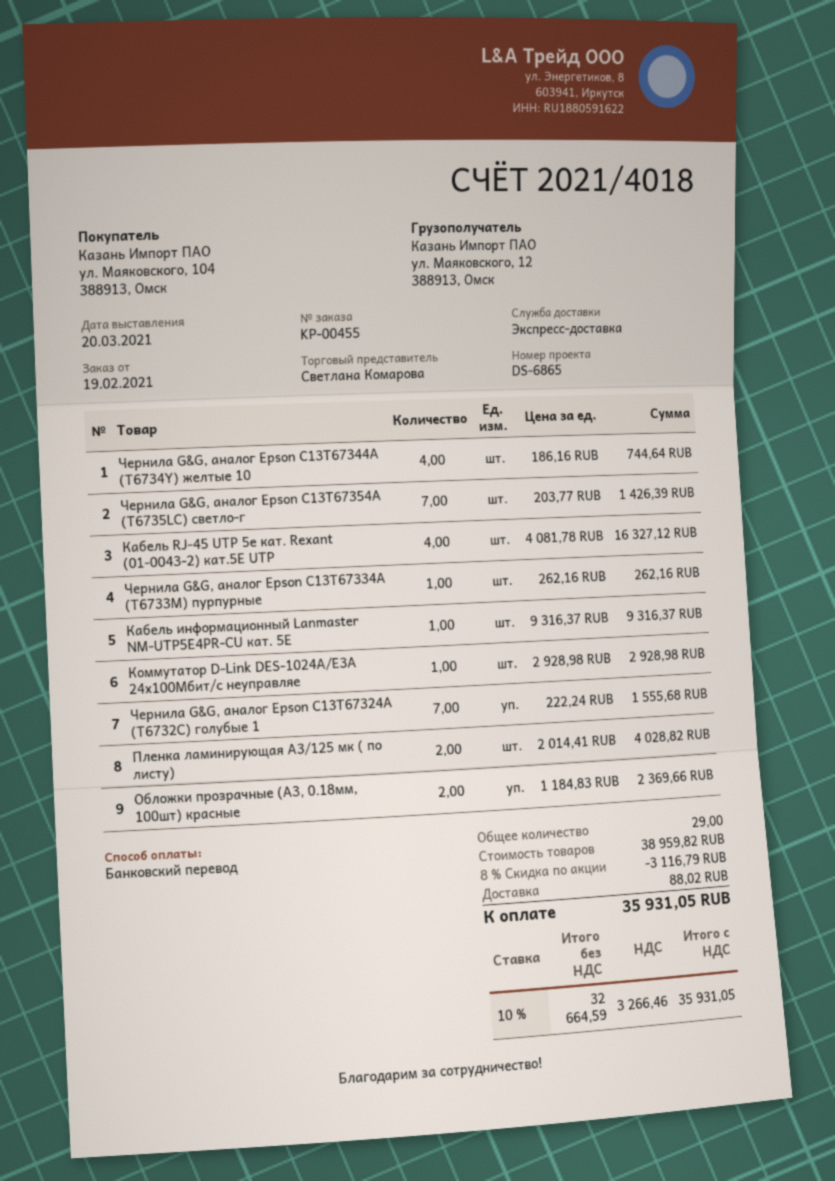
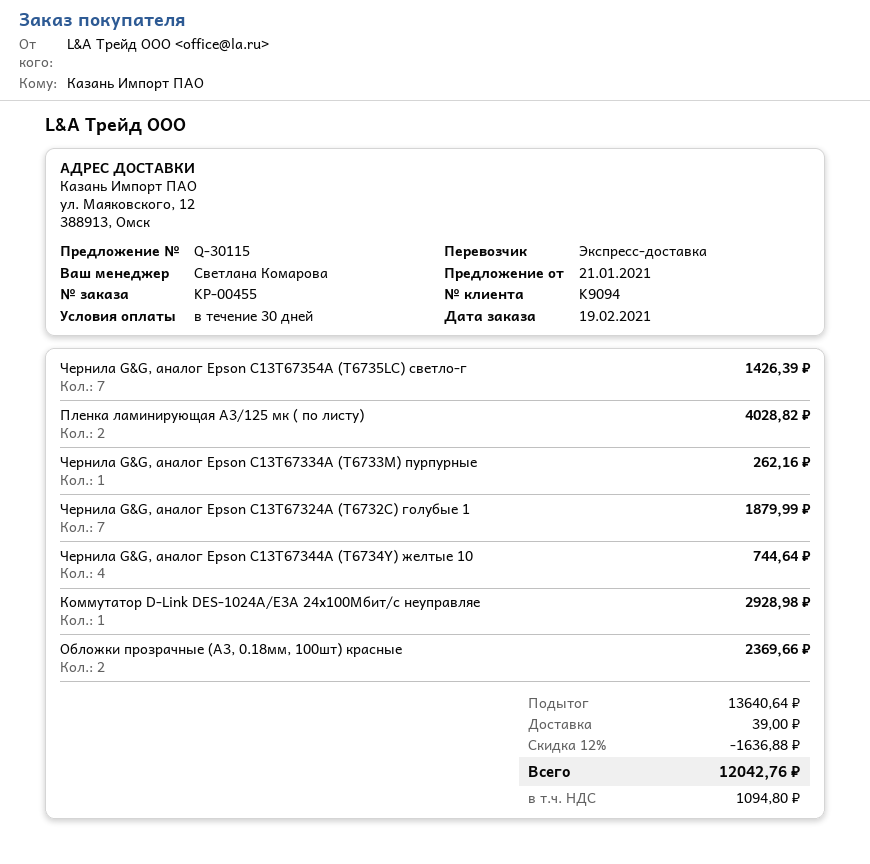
Кабель RJ-45 UTP 5e кат. Rexant (01-0043-2) кат.5E UTP: 4 for 16327.12 -> none
Кабель информационный Lanmaster NM-UTP5E4PR-CU кат. 5Е: 1 for 9316.37 -> none
Чернила G&G, аналог Epson C13T67324A (T6732C) голубые 1: 7 for 1555.68 -> 7 for 1879.99
subtotal: 38959.82 -> 13640.64
discount: 8% = 3116.79 -> 12% = 1636.88
shipping: 88.02 -> 39.00
tax: 3266.46 -> 1094.80
total: 35931.05 -> 12042.76

